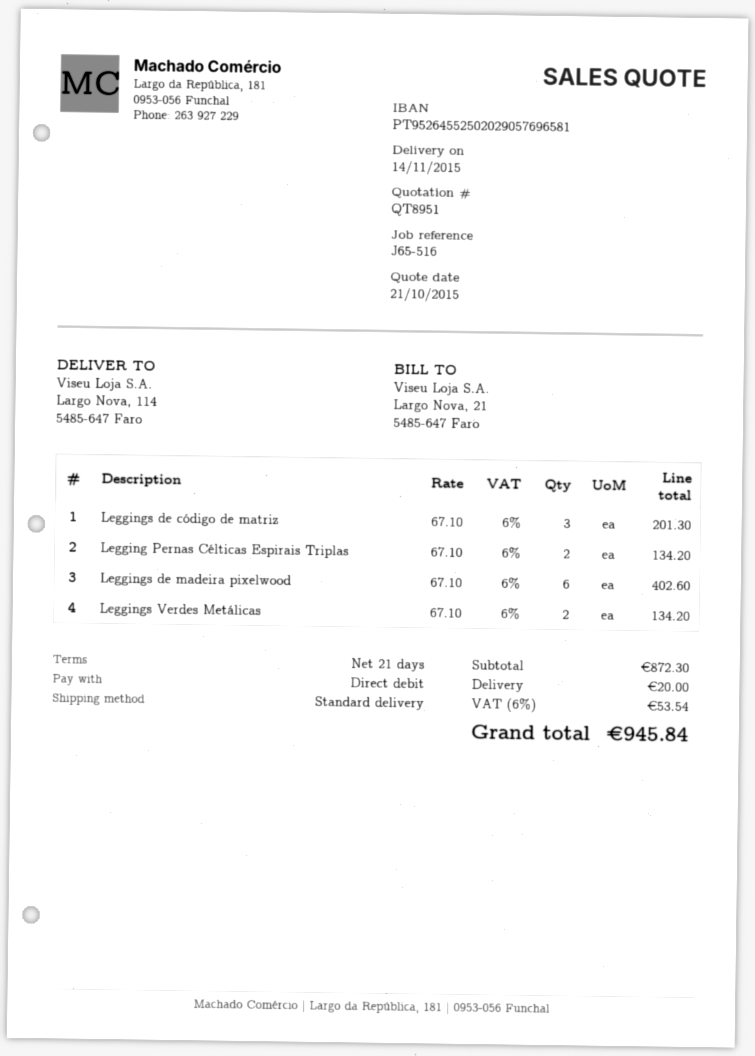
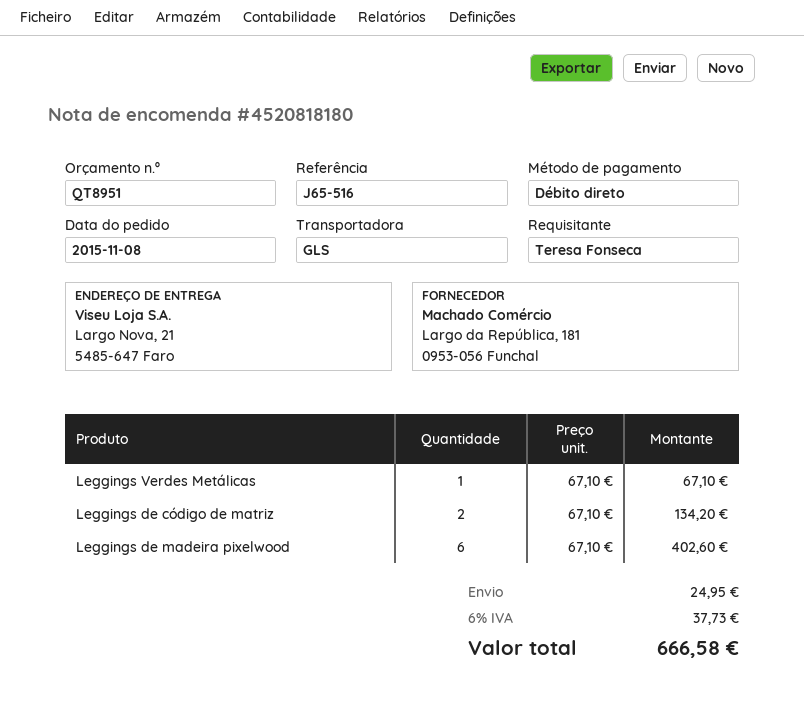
shipping method: standard -> GLS
ship to: Largo Nova, 114, 5485-647 Faro -> Largo Nova, 21, 5485-647 Faro
Leggings de código de matriz: 3 x 67.10 = 201.30 -> 2 x 67.10 = 134.20
Legging Pernas Célticas Espirais Triplas: 2 x 67.10 = 134.20 -> none
Leggings Verdes Metálicas: 2 x 67.10 = 134.20 -> 1 x 67.10 = 67.10
shipping: 20.00 -> 24.95
tax: 6% = 53.54 -> 6% = 37.73
total: 945.84 -> 666.58

